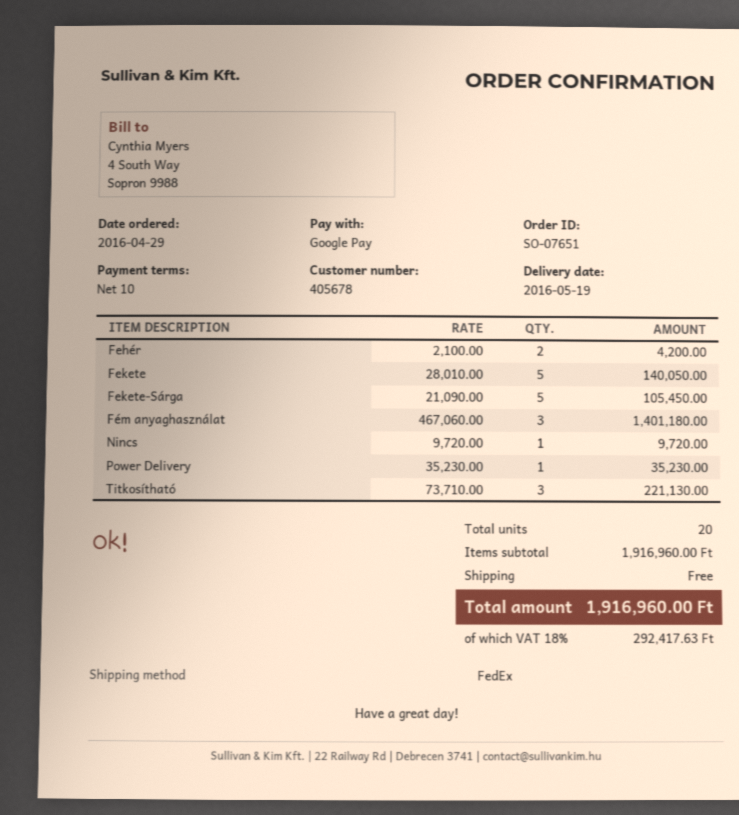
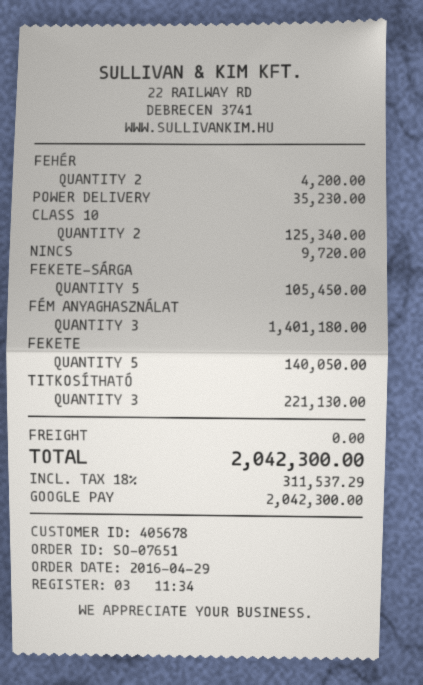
CLASS 10: none -> 2 for 125340.00
tax: 18% = 292417.63 -> 18% = 311537.29
total: 1916960.00 -> 2042300.00

